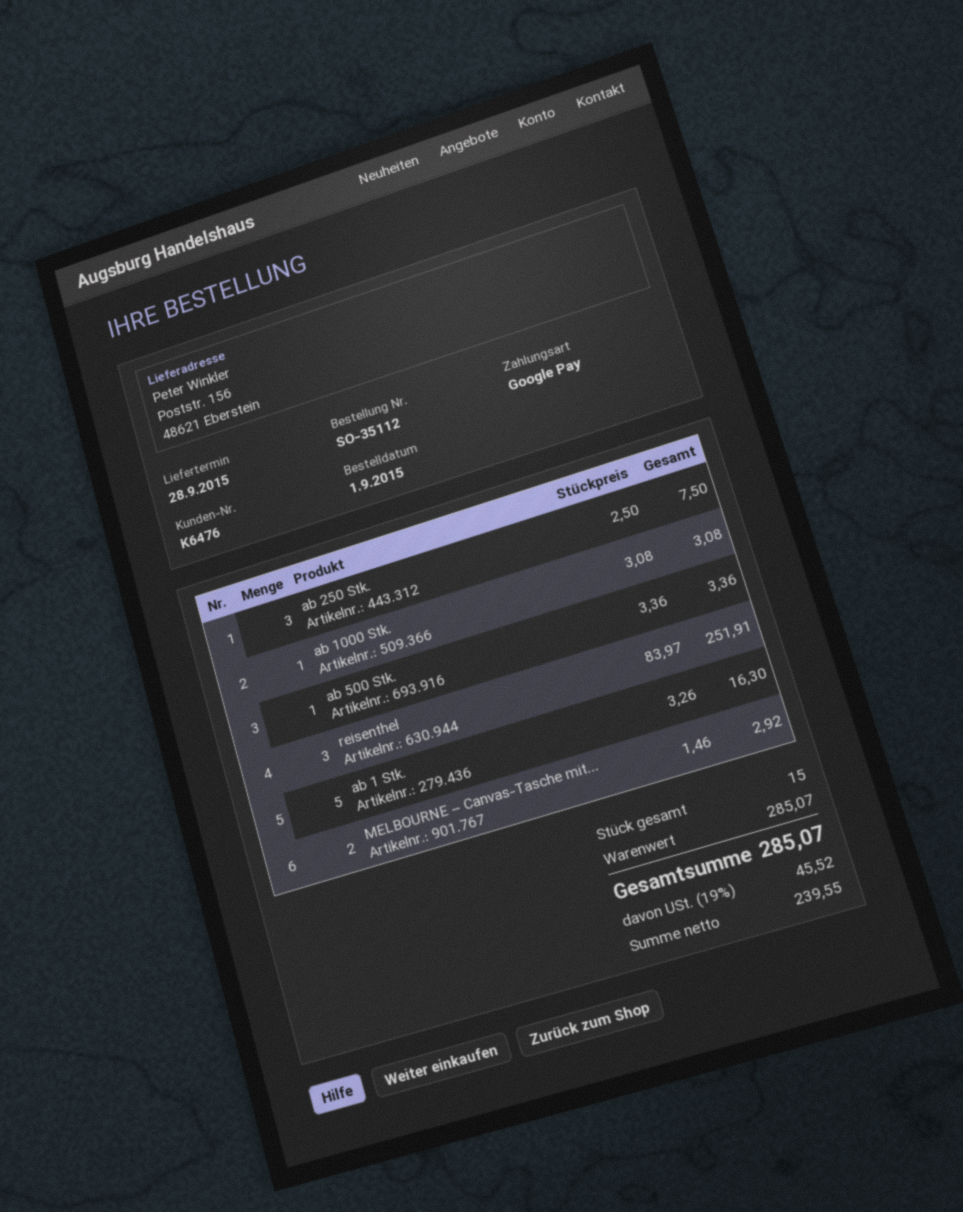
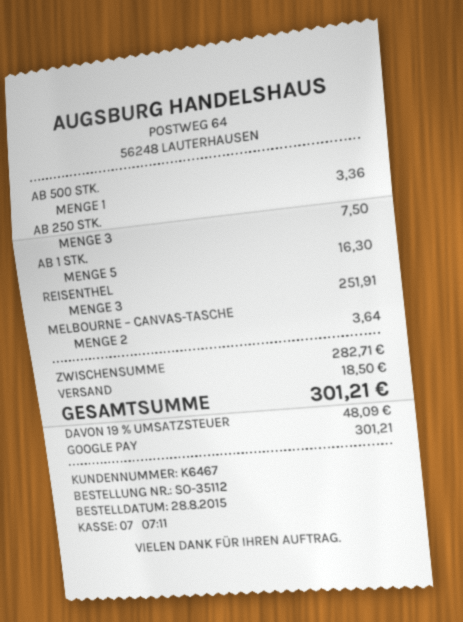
order date: 2015-09-01 -> 2015-08-28
customer number: K6476 -> K6467
ab 1000 Stk.: 1 for 3.08 -> none
MELBOURNE – Canvas-Tasche mit...: 2 for 2.92 -> 2 for 3.64
subtotal: 285.07 -> 282.71
shipping: none -> 18.50
tax: 19% = 45.52 -> 19% = 48.09
total: 285.07 -> 301.21

